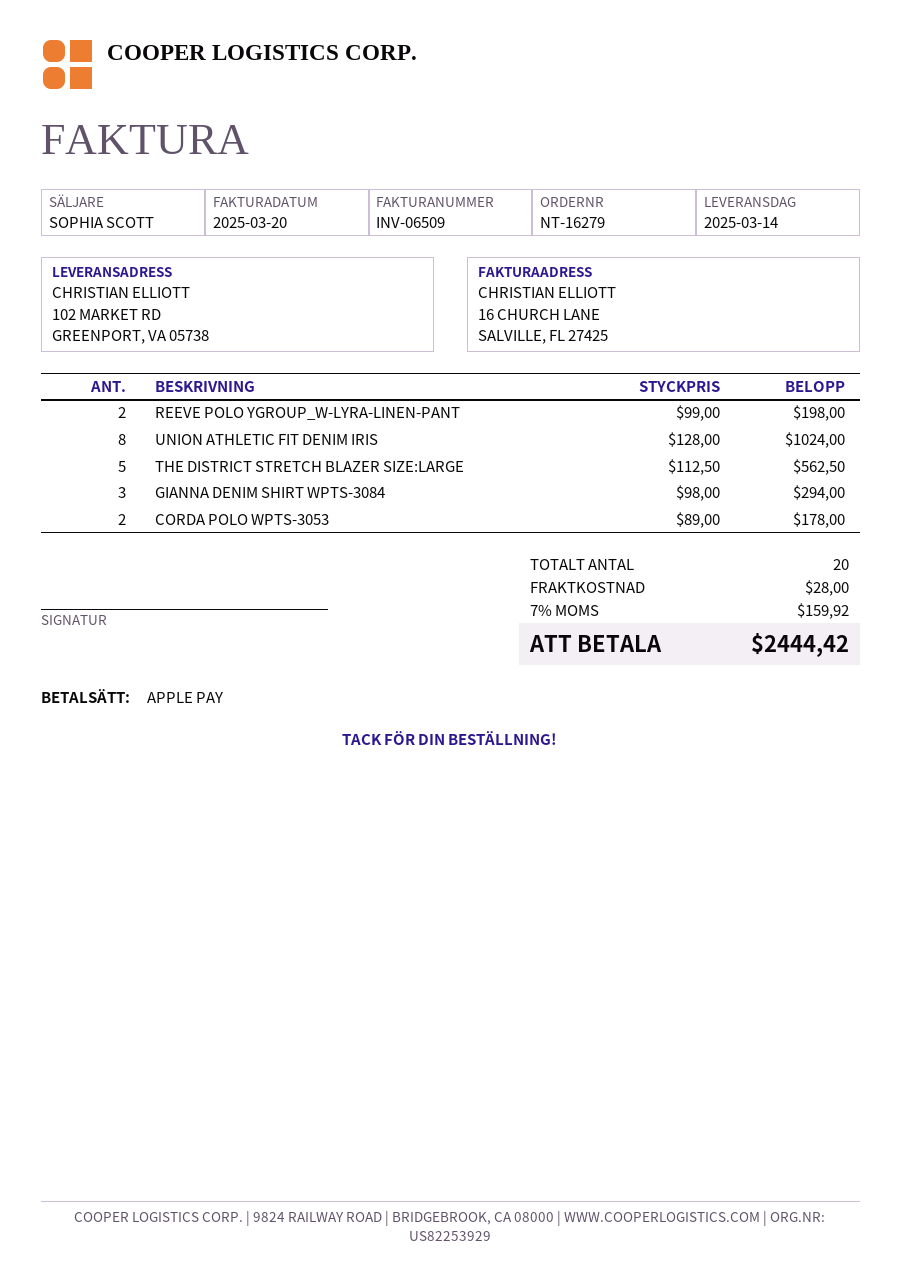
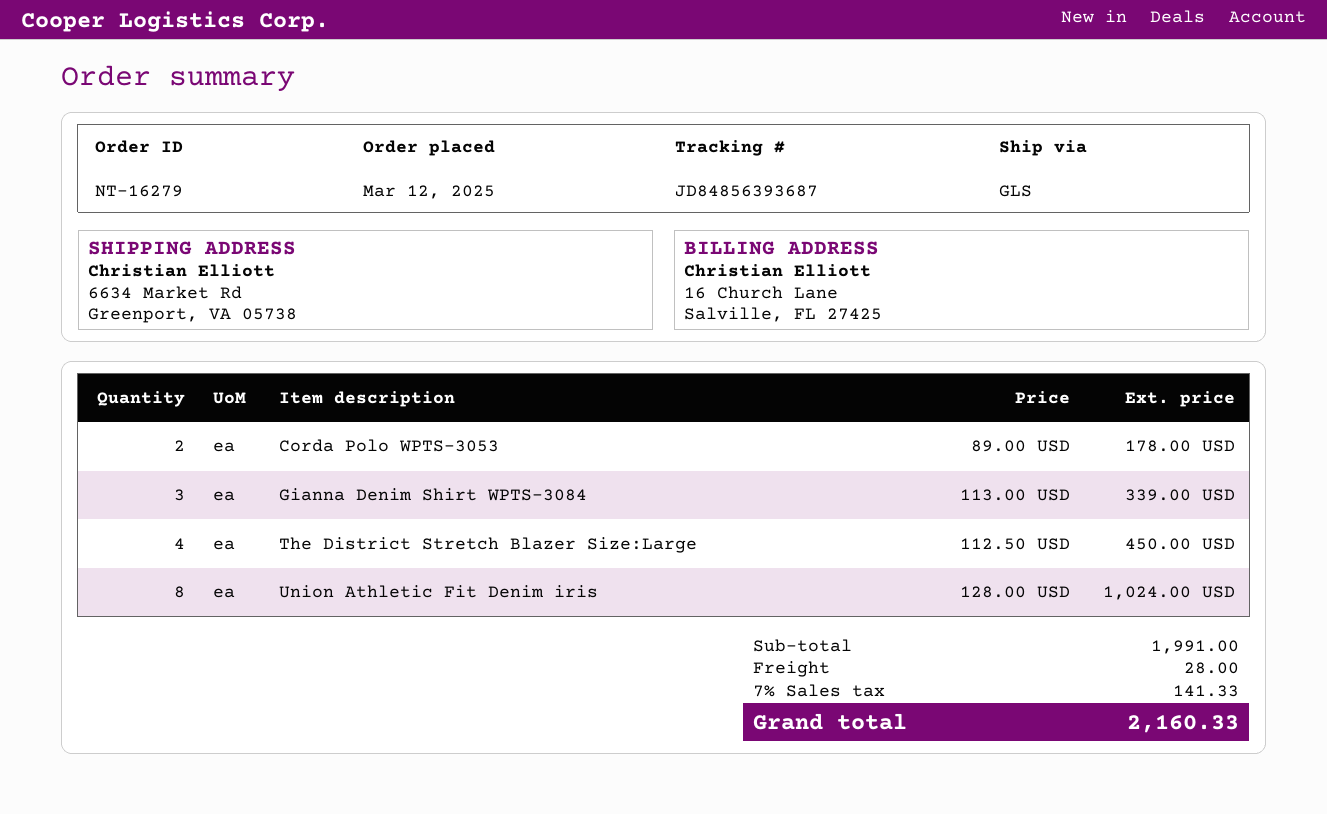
ship to: 102 MARKET RD, GREENPORT, VA 05738 -> 6634 Market Rd, Greenport, VA 05738
REEVE POLO YGROUP_W-LYRA-LINEN-PANT: 2 x 99.00 = 198.00 -> none
THE DISTRICT STRETCH BLAZER SIZE:LARGE: 5 x 112.50 = 562.50 -> 4 x 112.50 = 450.00
GIANNA DENIM SHIRT WPTS-3084: 3 x 98.00 = 294.00 -> 3 x 113.00 = 339.00
tax: 7% = 159.92 -> 7% = 141.33
total: 2444.42 -> 2160.33

